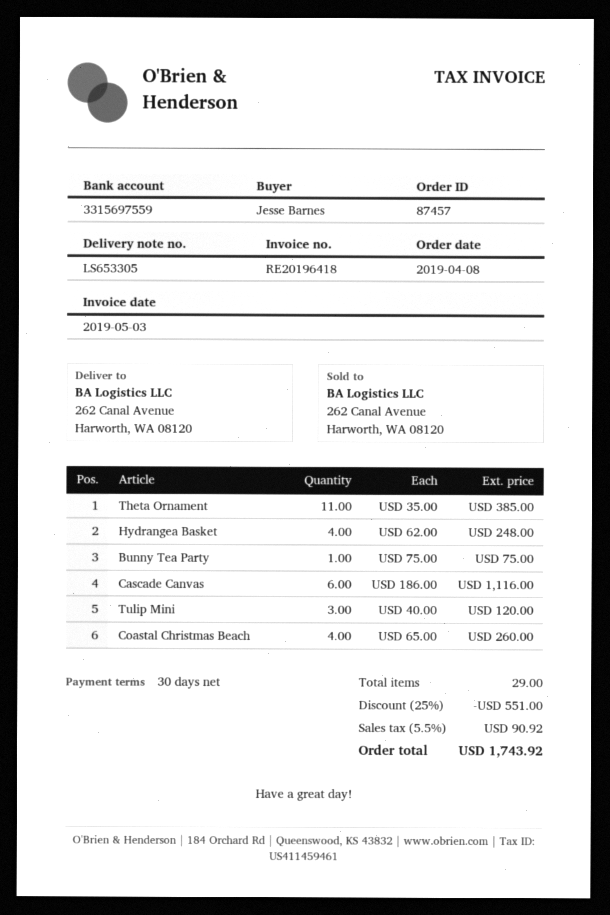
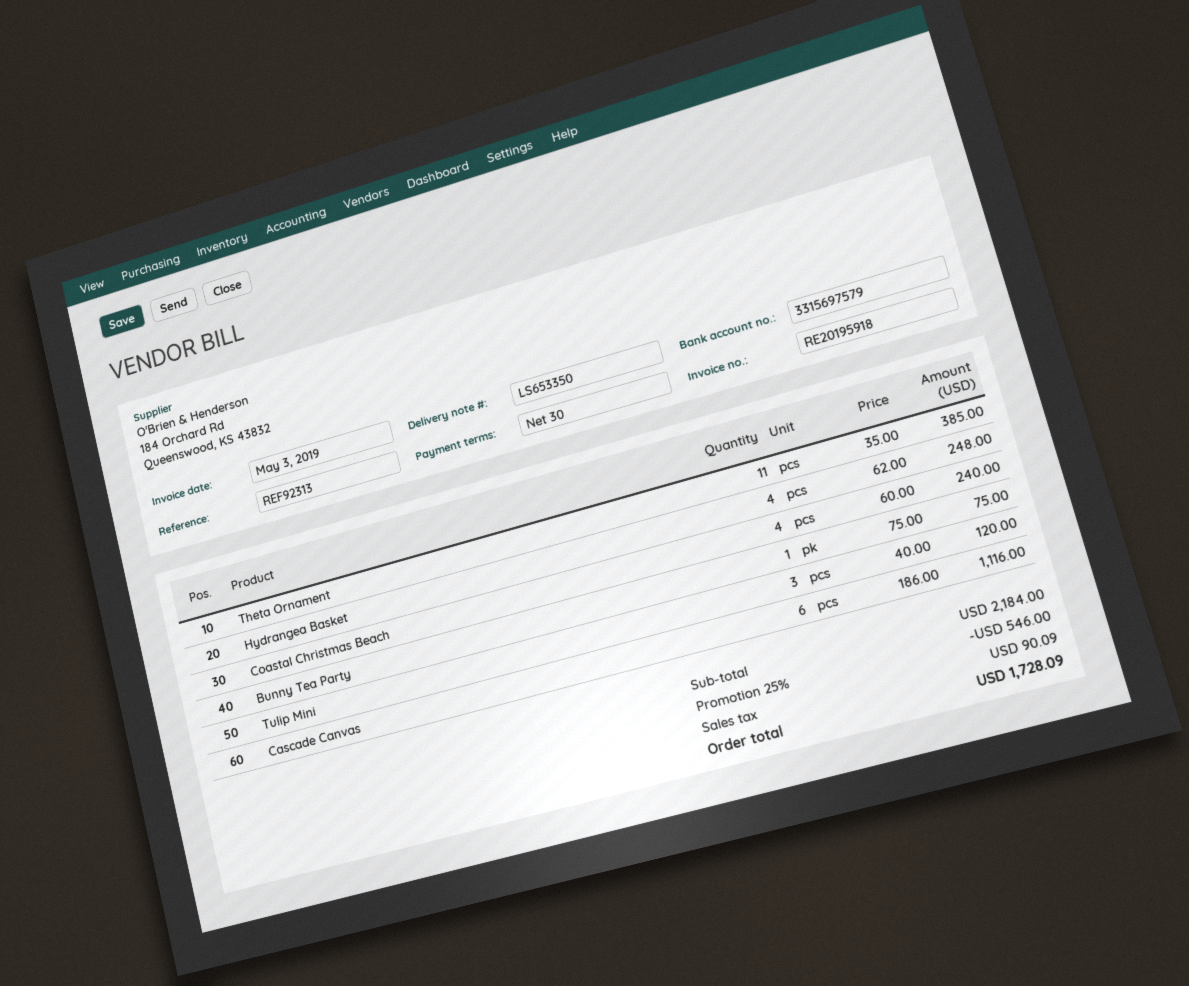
delivery note number: LS653305 -> LS653350
invoice number: RE20196418 -> RE20195918
bank account: 3315697559 -> 3315697579
Coastal Christmas Beach: 4 x 65.00 = 260.00 -> 4 x 60.00 = 240.00
discount: 25% = 551.00 -> 25% = 546.00
tax: 90.92 -> 90.09
total: 1743.92 -> 1728.09

